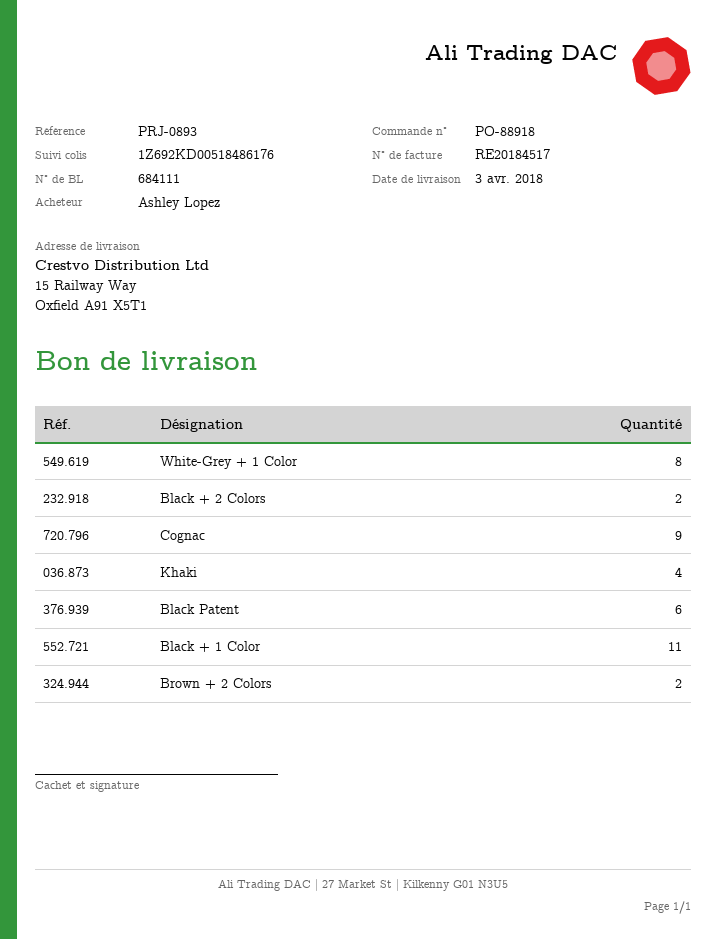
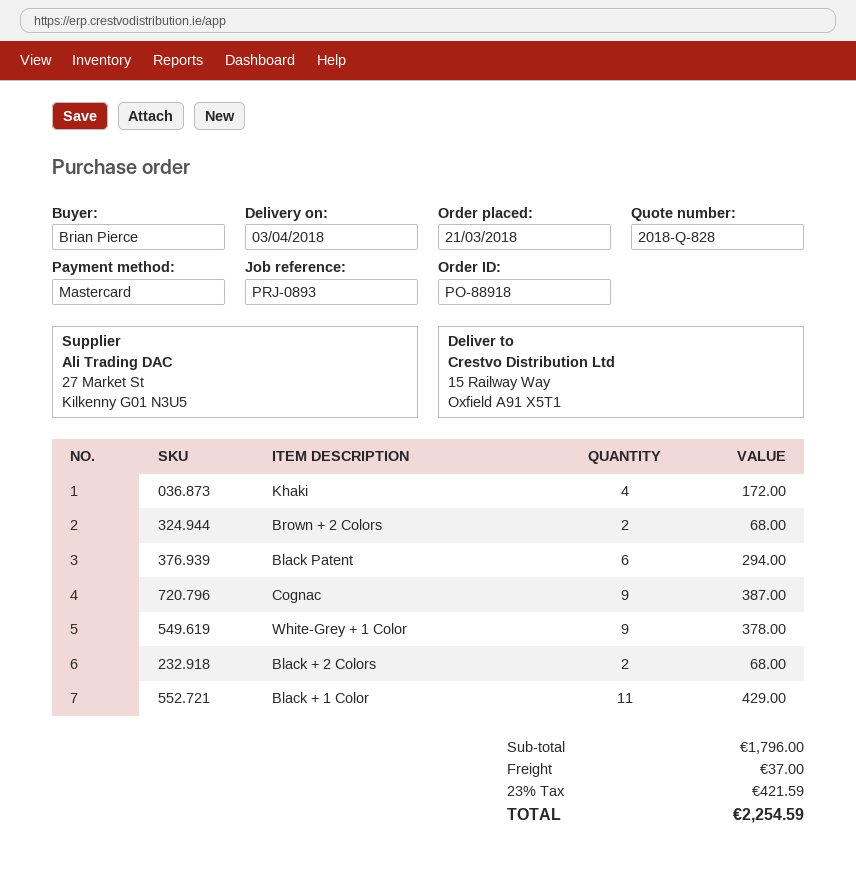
ordered by: Ashley Lopez -> Brian Pierce
White-Grey + 1 Color: 8 -> 9

